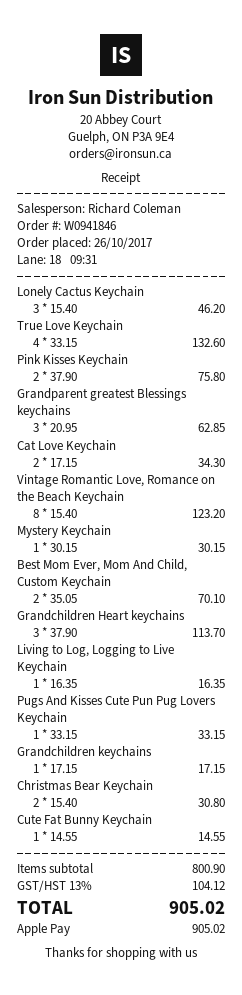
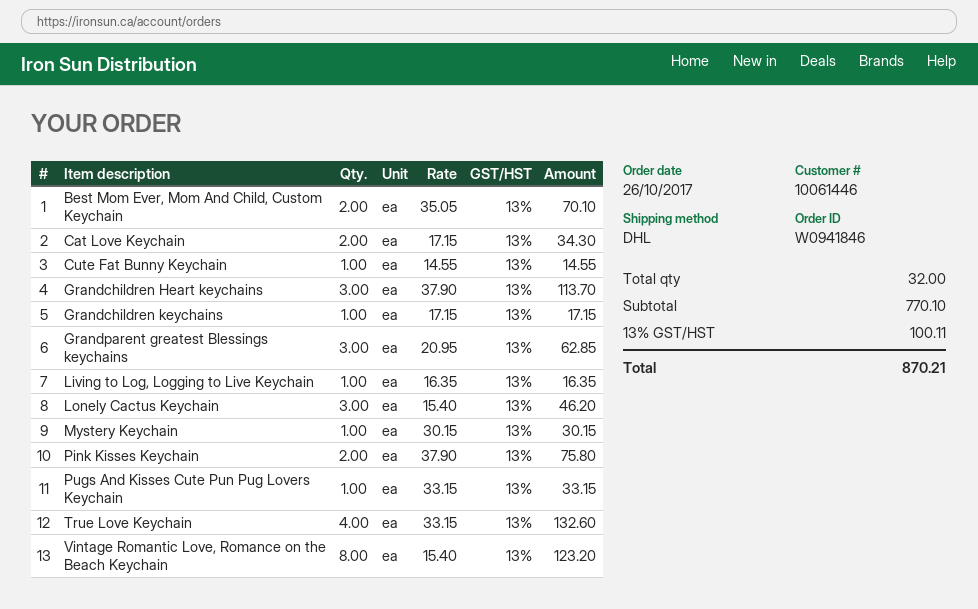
Christmas Bear Keychain: 2 x 15.40 = 30.80 -> none
subtotal: 800.90 -> 770.10
tax: 13% = 104.12 -> 13% = 100.11
total: 905.02 -> 870.21

